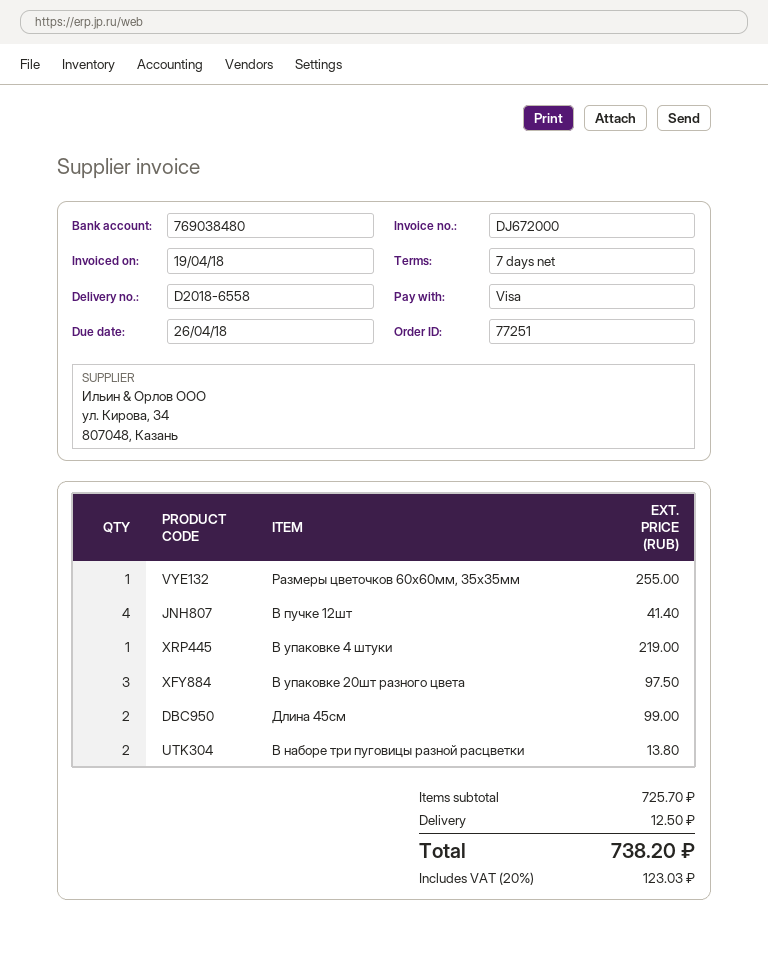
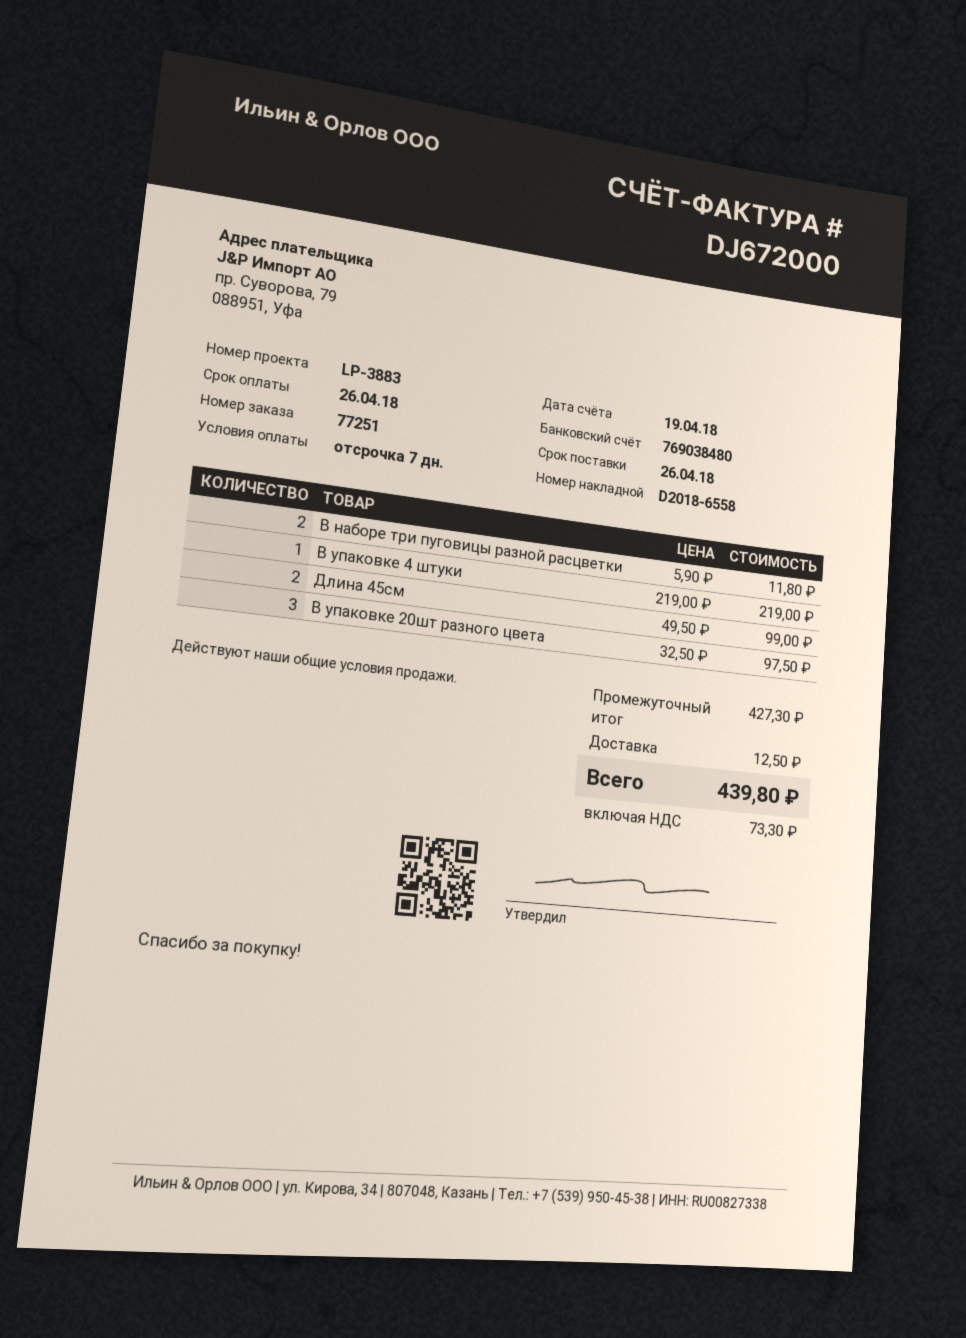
Размеры цветочков 60х60мм, 35х35мм: 1 for 255.00 -> none
В пучке 12шт: 4 for 41.40 -> none
В наборе три пуговицы разной расцветки: 2 for 13.80 -> 2 for 11.80
subtotal: 725.70 -> 427.30
tax: 123.03 -> 73.30
total: 738.20 -> 439.80

